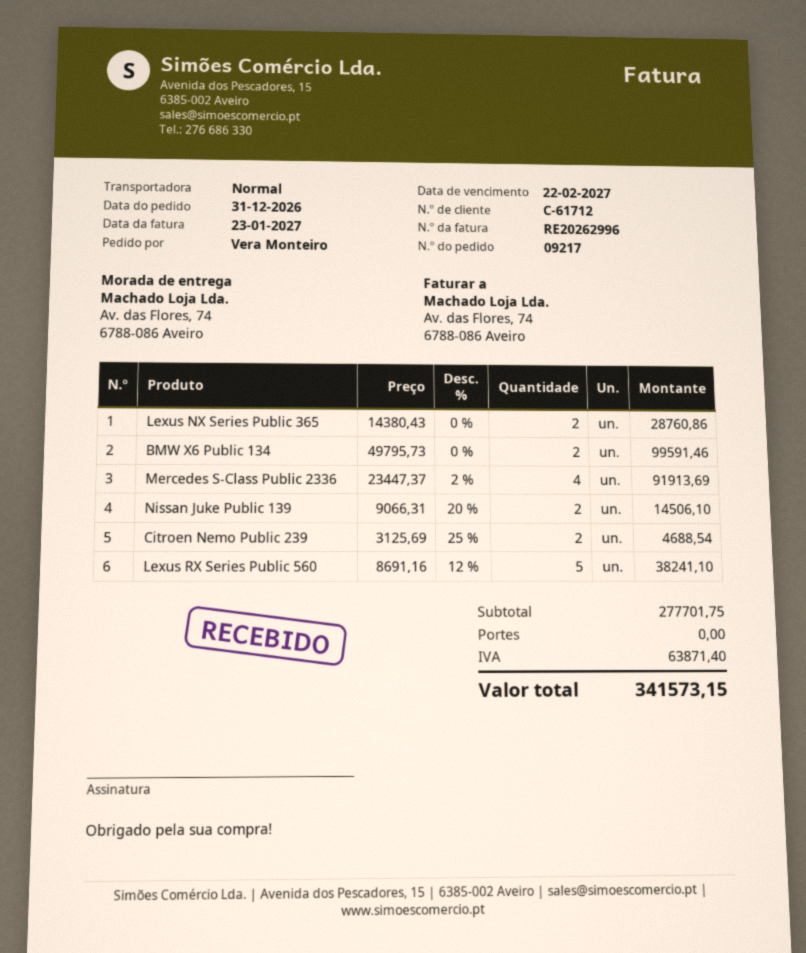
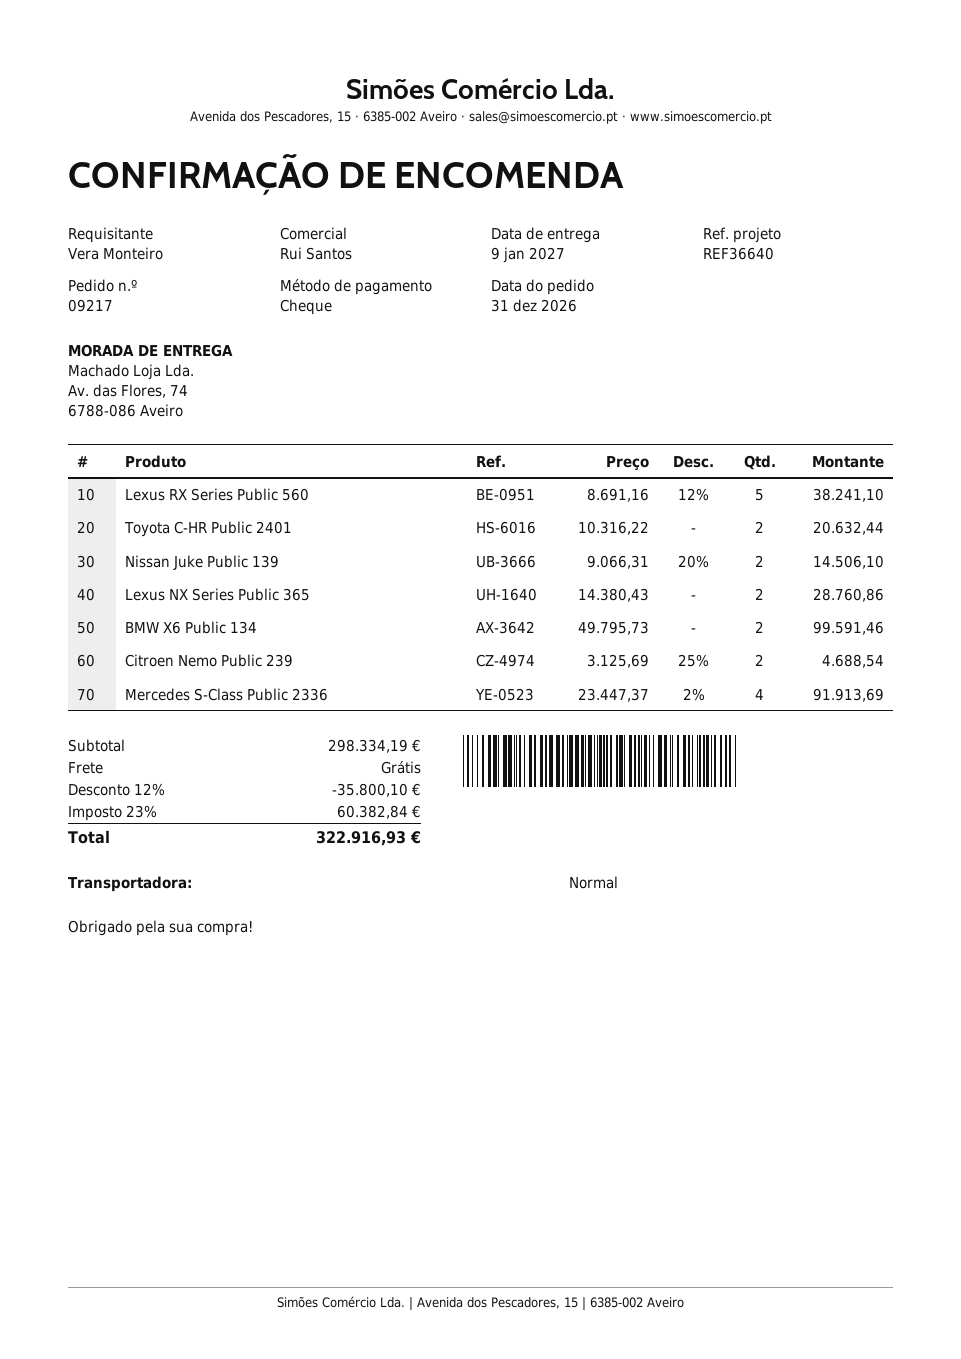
Toyota C-HR Public 2401: none -> 2 x 10316.22 = 20632.44
subtotal: 277701.75 -> 298334.19
discount: none -> 12% = 35800.10
tax: 63871.40 -> 60382.84
total: 341573.15 -> 322916.93

